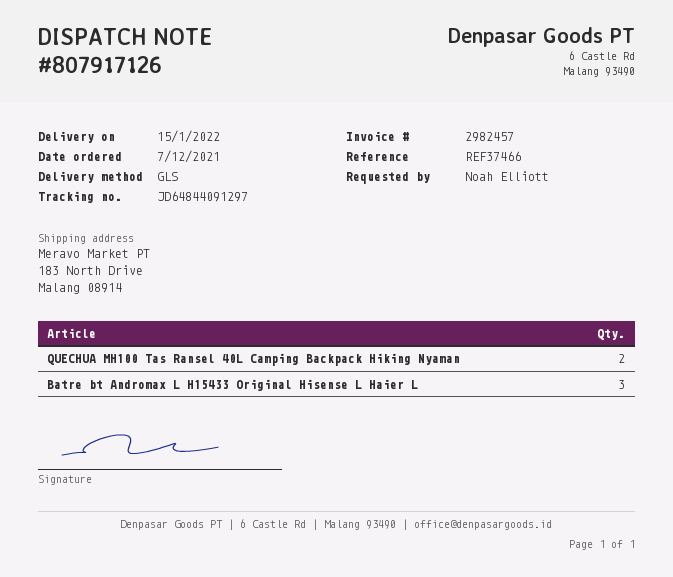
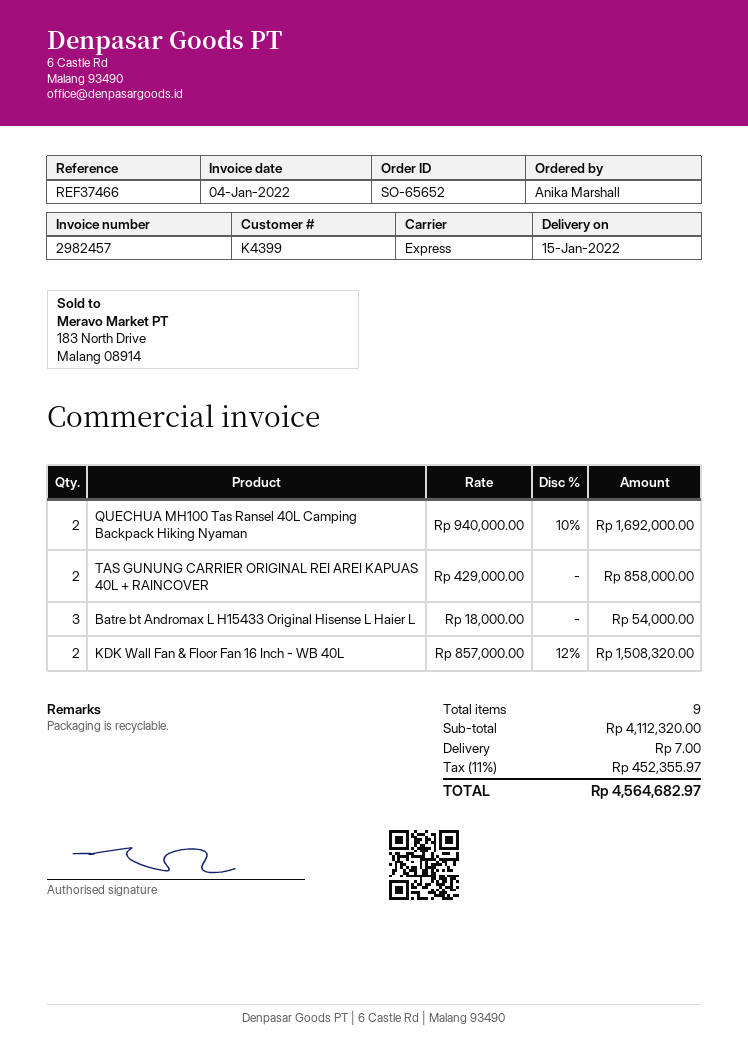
ordered by: Noah Elliott -> Anika Marshall
shipping method: GLS -> express
TAS GUNUNG CARRIER ORIGINAL REI AREI KAPUAS 40L + RAINCOVER: none -> 2
KDK Wall Fan & Floor Fan 16 Inch - WB 40L: none -> 2

